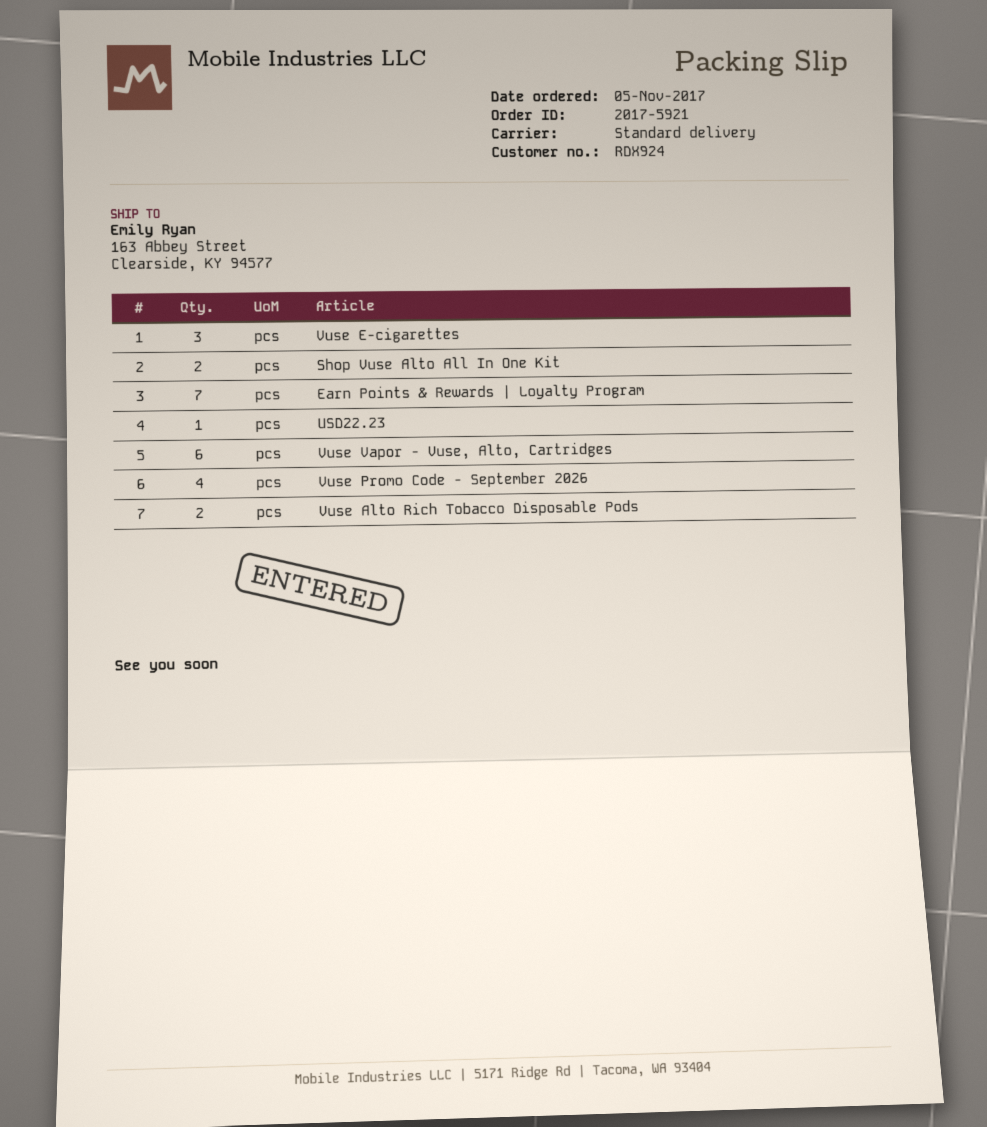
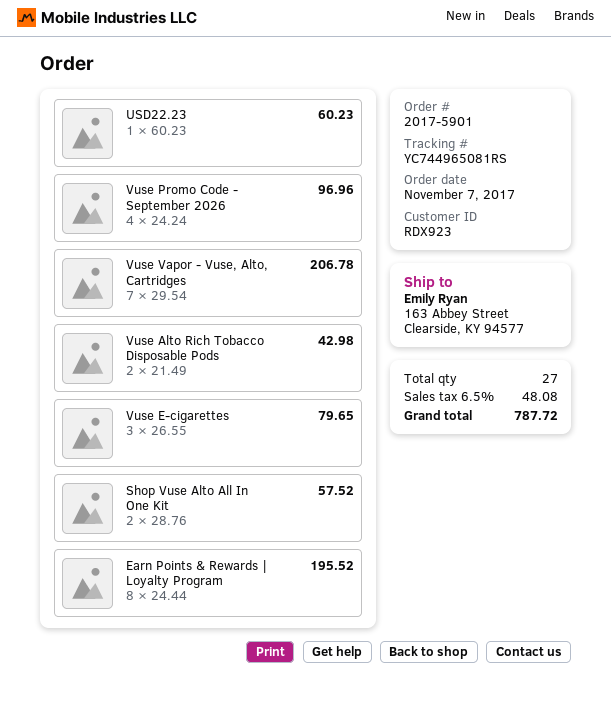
order number: 2017-5921 -> 2017-5901
order date: 2017-11-05 -> 2017-11-07
customer number: RDX924 -> RDX923
Earn Points & Rewards | Loyalty Program: 7 -> 8
Vuse Vapor - Vuse, Alto, Cartridges: 6 -> 7

